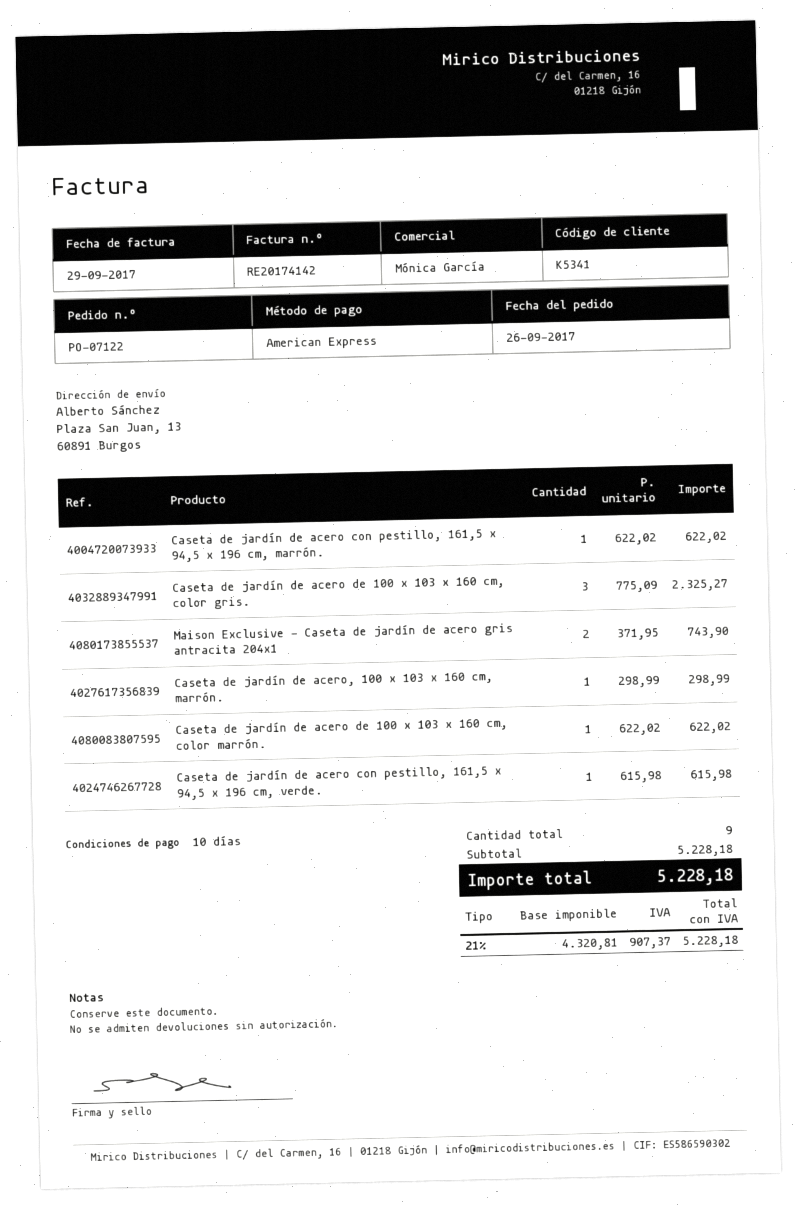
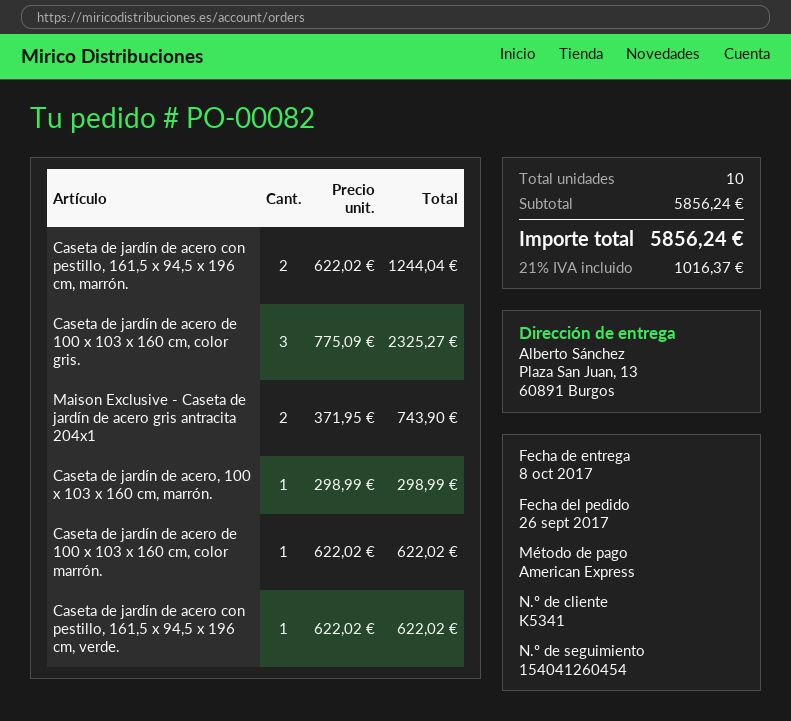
order number: PO-07122 -> PO-00082
Caseta de jardín de acero con pestillo, 161,5 x 94,5 x 196 cm, marrón.: 1 x 622.02 = 622.02 -> 2 x 622.02 = 1244.04
Caseta de jardín de acero con pestillo, 161,5 x 94,5 x 196 cm, verde.: 1 x 615.98 = 615.98 -> 1 x 622.02 = 622.02
total quantity: 9 -> 10
subtotal: 5228.18 -> 5856.24
tax: 21% = 907.37 -> 21% = 1016.37
total: 5228.18 -> 5856.24

